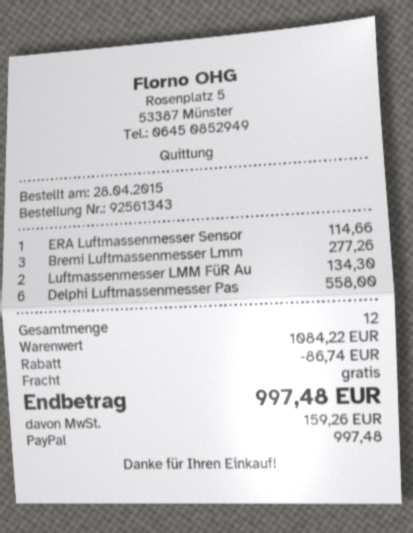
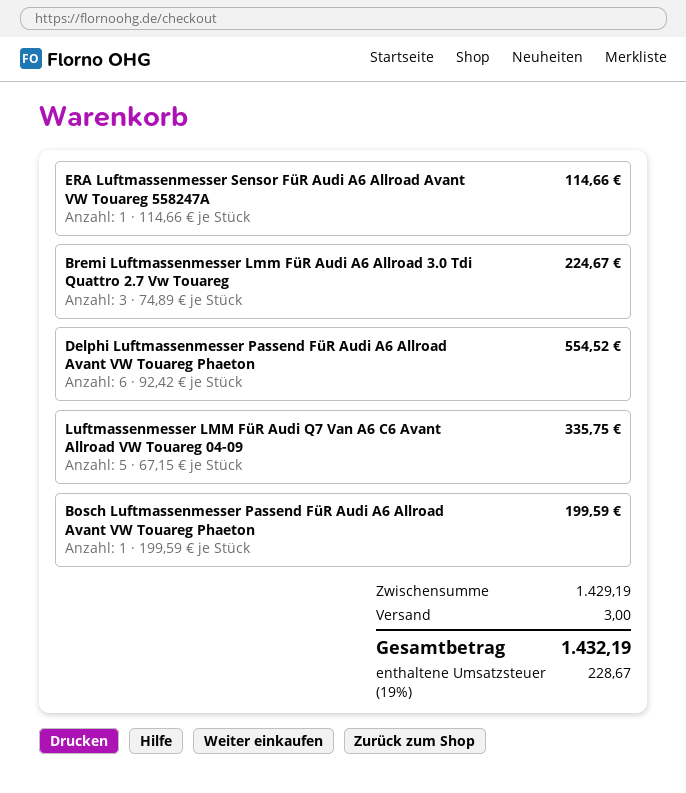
Bremi Luftmassenmesser Lmm: 3 for 277.26 -> 3 for 224.67
Luftmassenmesser LMM FüR Au: 2 for 134.30 -> 5 for 335.75
Delphi Luftmassenmesser Pas: 6 for 558.00 -> 6 for 554.52
Bosch Luftmassenmesser Passend FüR Audi A6 Allroad Avant VW Touareg Phaeton: none -> 1 for 199.59
subtotal: 1084.22 -> 1429.19
discount: 86.74 -> none
shipping: 0.00 -> 3.00
tax: 159.26 -> 228.67
total: 997.48 -> 1432.19

